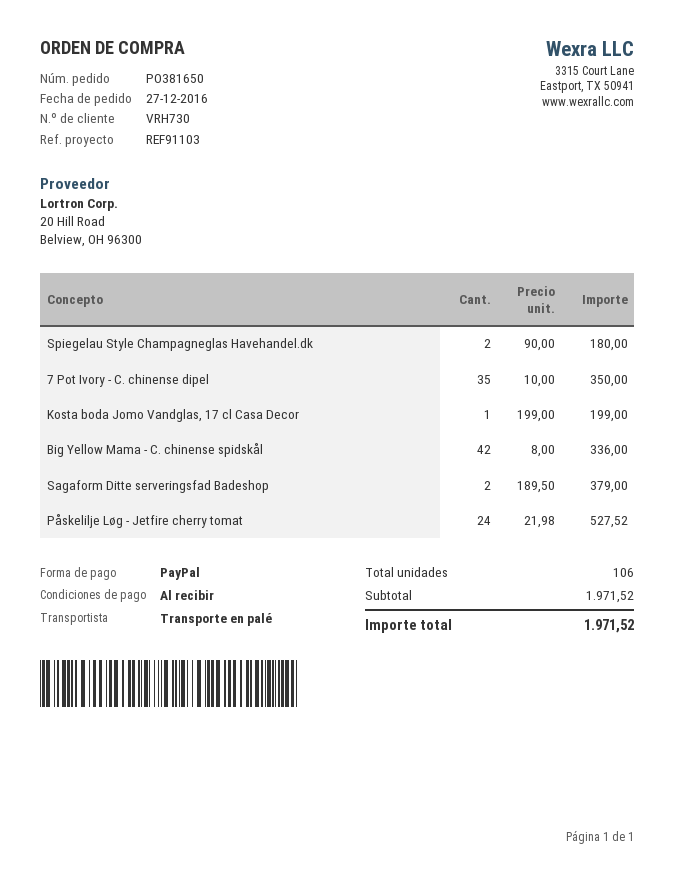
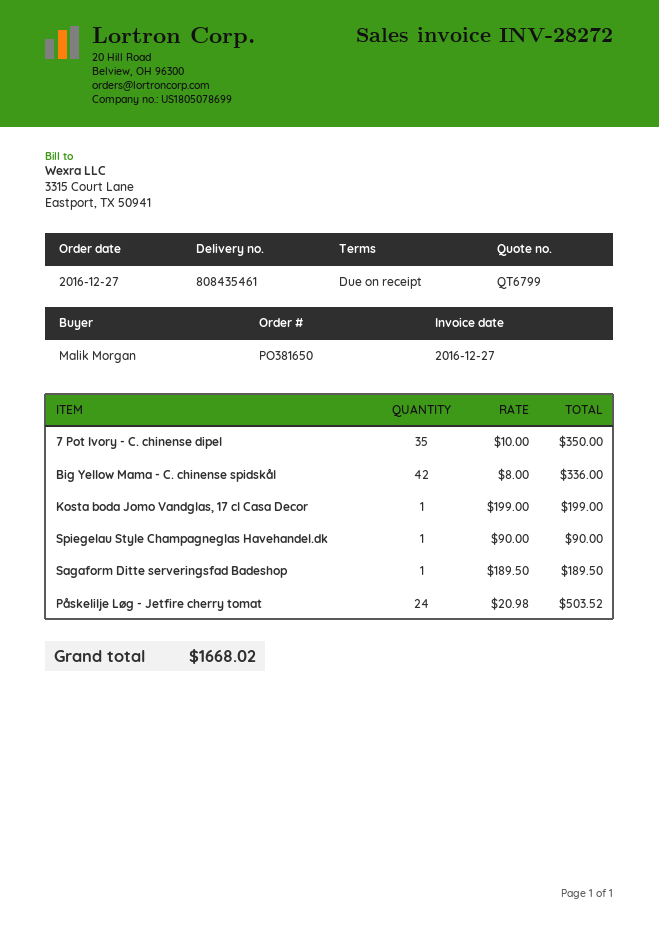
Spiegelau Style Champagneglas Havehandel.dk: 2 x 90.00 = 180.00 -> 1 x 90.00 = 90.00
Sagaform Ditte serveringsfad Badeshop: 2 x 189.50 = 379.00 -> 1 x 189.50 = 189.50
Påskelilje Løg - Jetfire cherry tomat: 24 x 21.98 = 527.52 -> 24 x 20.98 = 503.52
total: 1971.52 -> 1668.02

